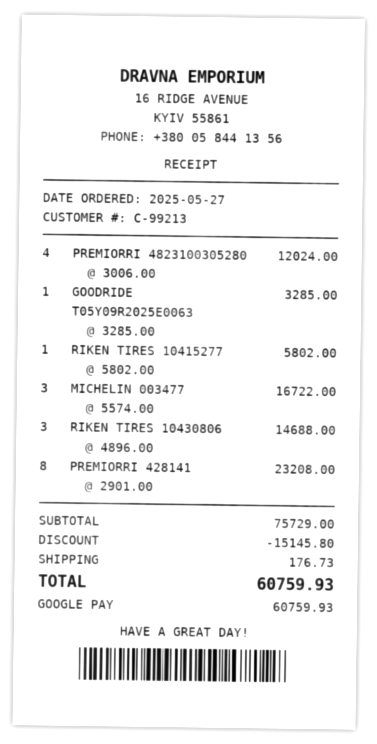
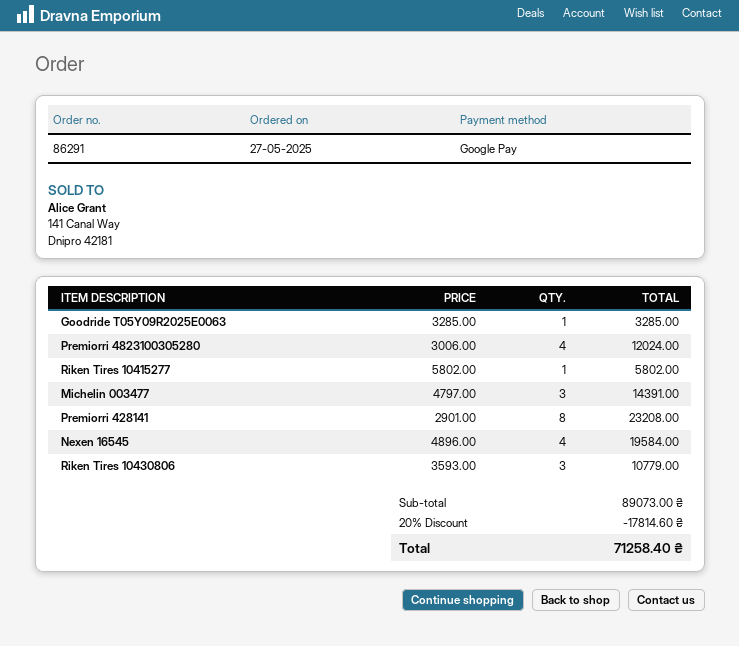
MICHELIN 003477: 3 x 5574.00 = 16722.00 -> 3 x 4797.00 = 14391.00
RIKEN TIRES 10430806: 3 x 4896.00 = 14688.00 -> 3 x 3593.00 = 10779.00
Nexen 16545: none -> 4 x 4896.00 = 19584.00
subtotal: 75729.00 -> 89073.00
discount: 15145.80 -> 17814.60
shipping: 176.73 -> none
total: 60759.93 -> 71258.40

